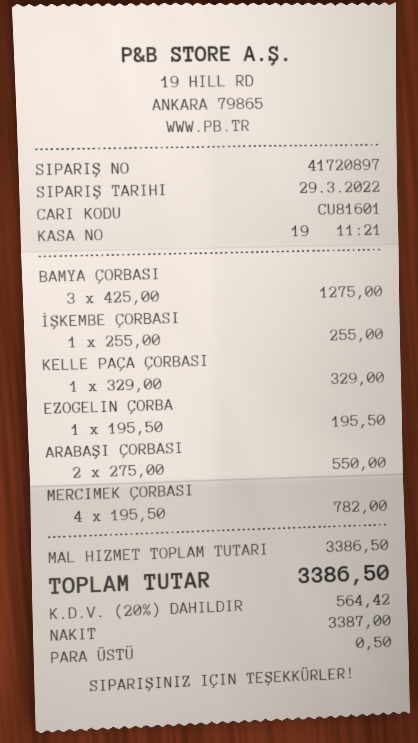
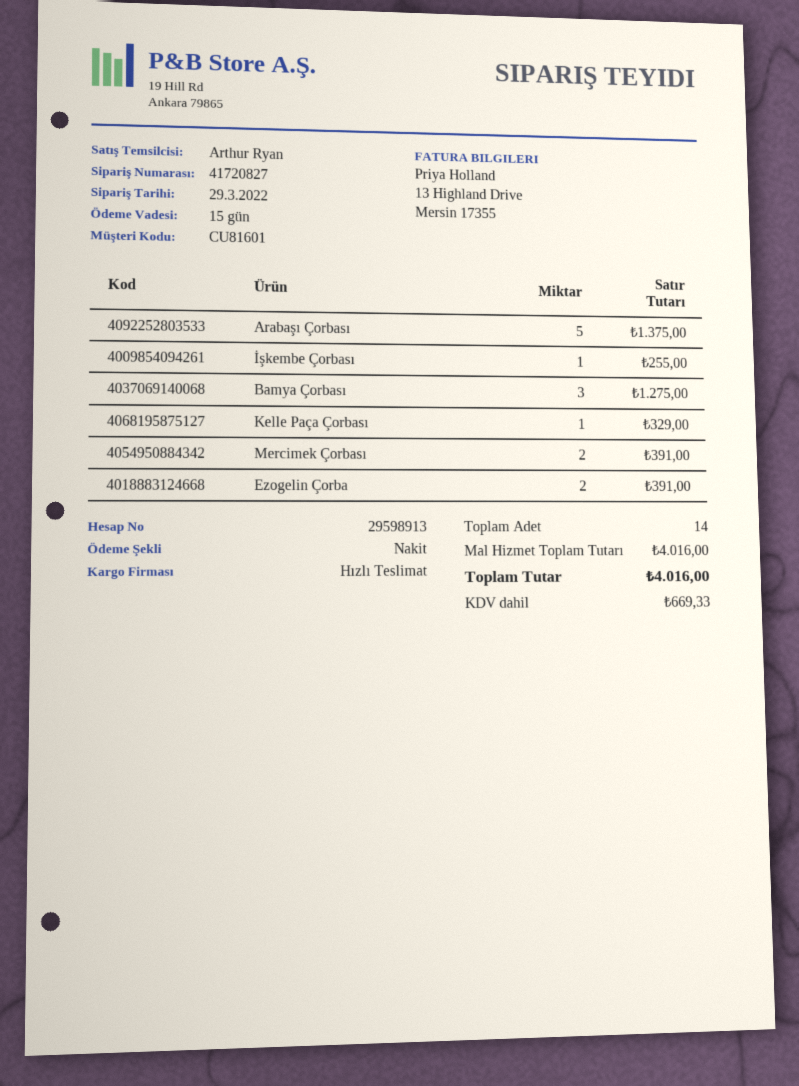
order number: 41720897 -> 41720827
EZOGELIN ÇORBA: 1 for 195.50 -> 2 for 391.00
ARABAŞI ÇORBASI: 2 for 550.00 -> 5 for 1375.00
MERCIMEK ÇORBASI: 4 for 782.00 -> 2 for 391.00
subtotal: 3386.50 -> 4016.00
tax: 564.42 -> 669.33
total: 3386.50 -> 4016.00

